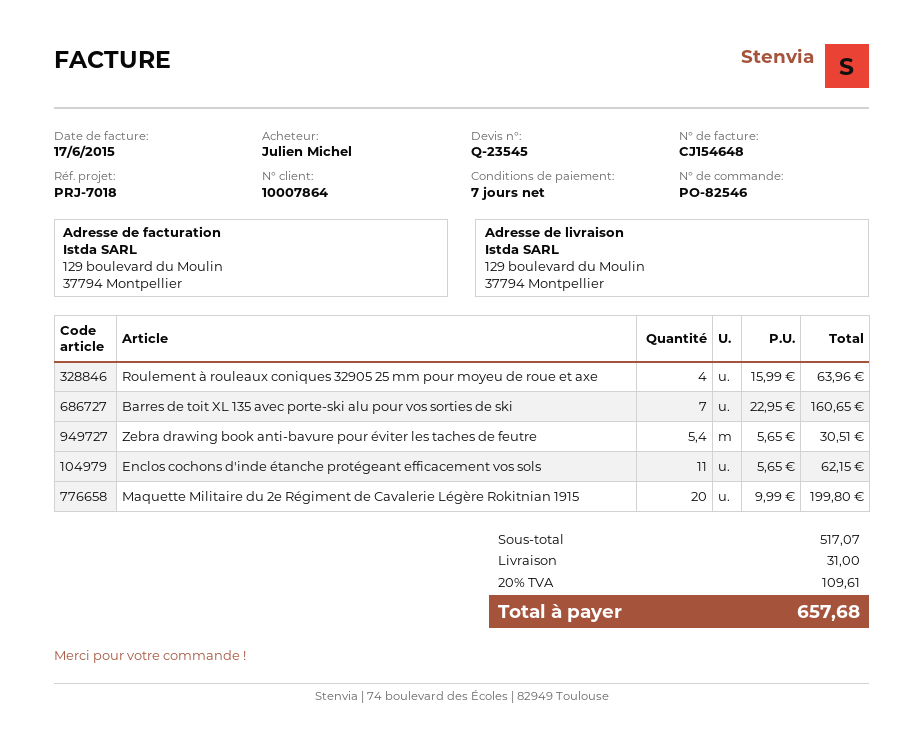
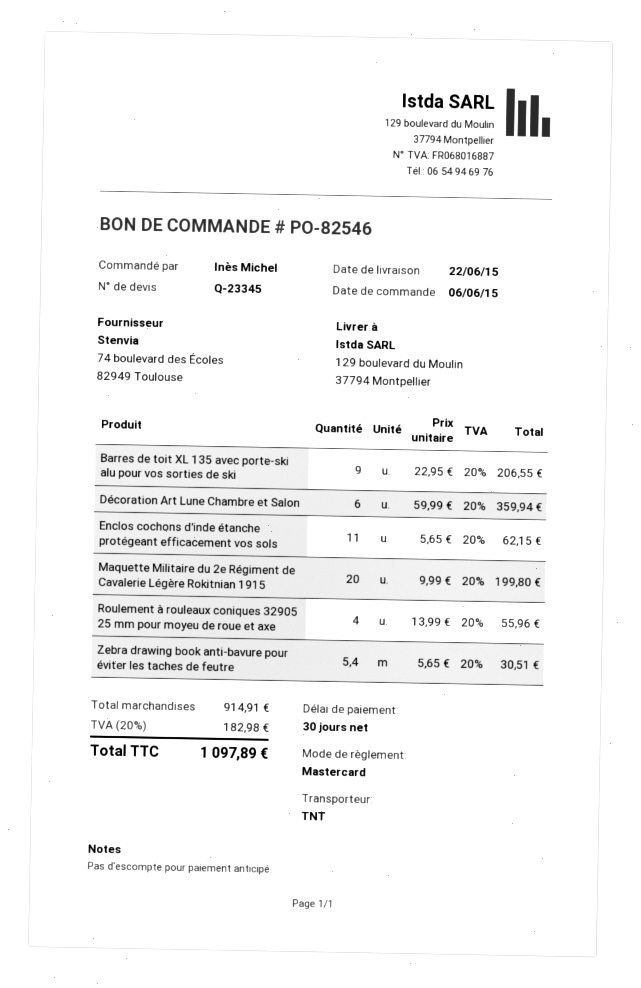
quote number: Q-23545 -> Q-23345
payment terms: 7 days -> 30 days
ordered by: Julien Michel -> Inès Michel
Roulement à rouleaux coniques 32905 25 mm pour moyeu de roue et axe: 4 x 15.99 = 63.96 -> 4 x 13.99 = 55.96
Barres de toit XL 135 avec porte-ski alu pour vos sorties de ski: 7 x 22.95 = 160.65 -> 9 x 22.95 = 206.55
Décoration Art Lune Chambre et Salon: none -> 6 x 59.99 = 359.94
subtotal: 517.07 -> 914.91
shipping: 31.00 -> none
tax: 20% = 109.61 -> 20% = 182.98
total: 657.68 -> 1097.89

